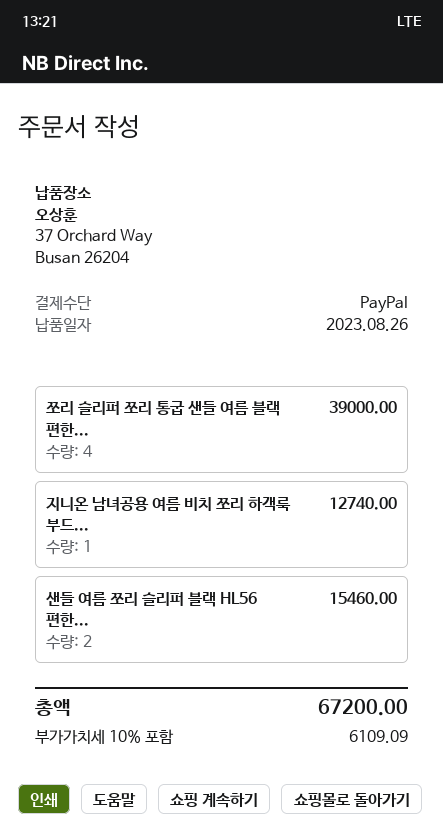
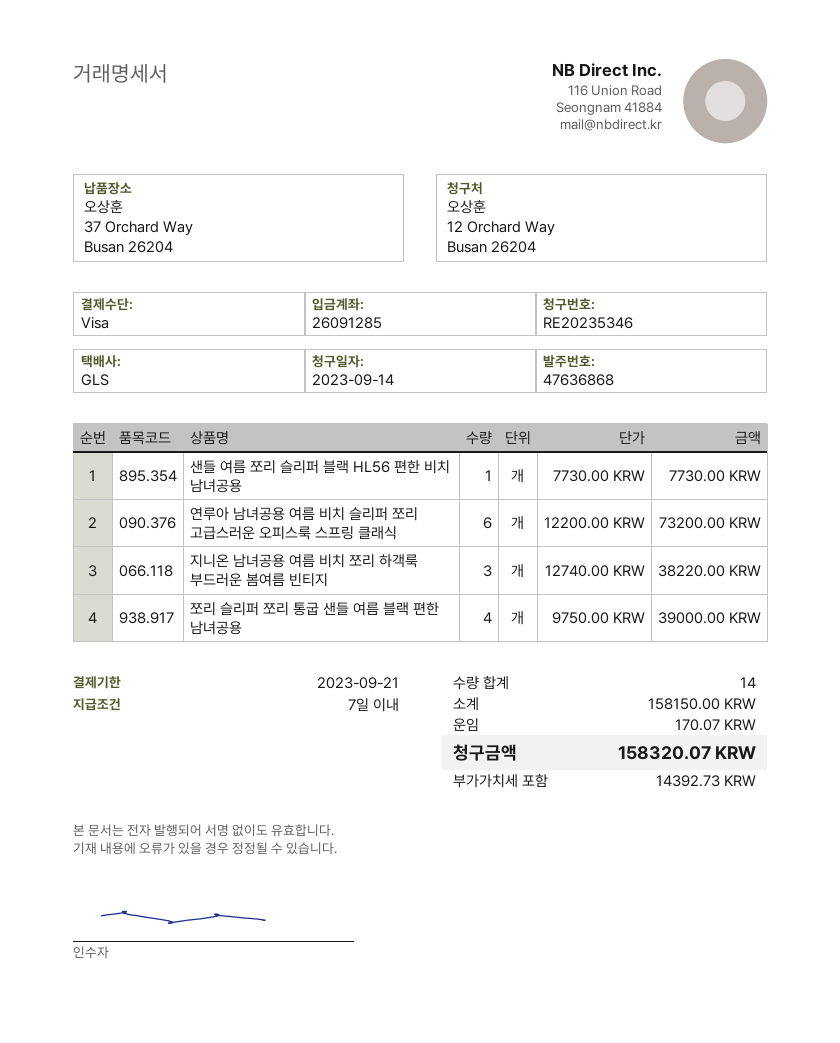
payment method: PayPal -> Visa
지니온 남녀공용 여름 비치 쪼리 하객룩 부드...: 1 for 12740.00 -> 3 for 38220.00
샌들 여름 쪼리 슬리퍼 블랙 HL56 편한...: 2 for 15460.00 -> 1 for 7730.00
연루아 남녀공용 여름 비치 슬리퍼 쪼리 고급스러운 오피스룩 스프링 클래식: none -> 6 for 73200.00
shipping: none -> 170.07
tax: 6109.09 -> 14392.73
total: 67200.00 -> 158320.07

